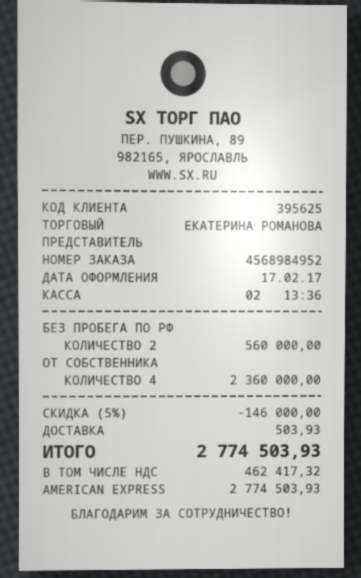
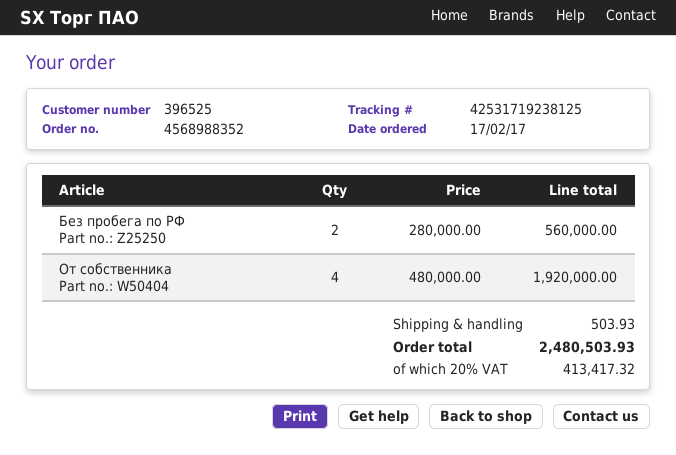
order number: 4568984952 -> 4568988352
customer number: 395625 -> 396525
ОТ СОБСТВЕННИКА: 4 for 2360000.00 -> 4 for 1920000.00
discount: 5% = 146000.00 -> none
tax: 462417.32 -> 413417.32
total: 2774503.93 -> 2480503.93

